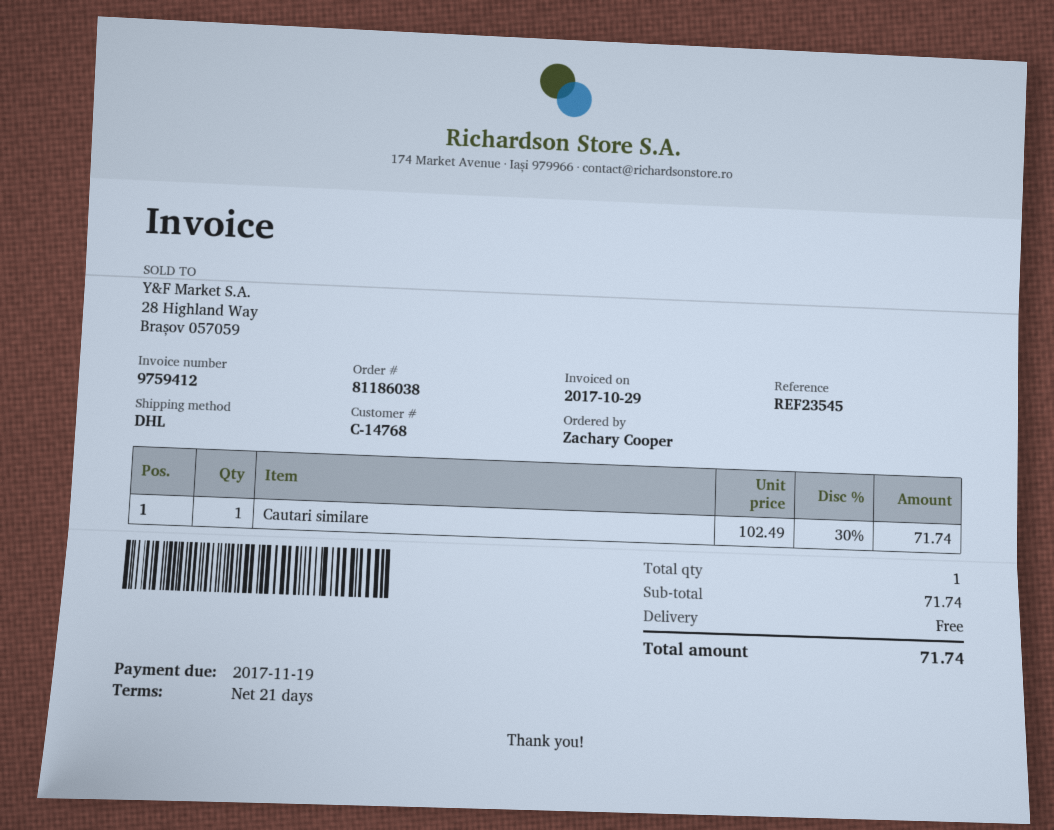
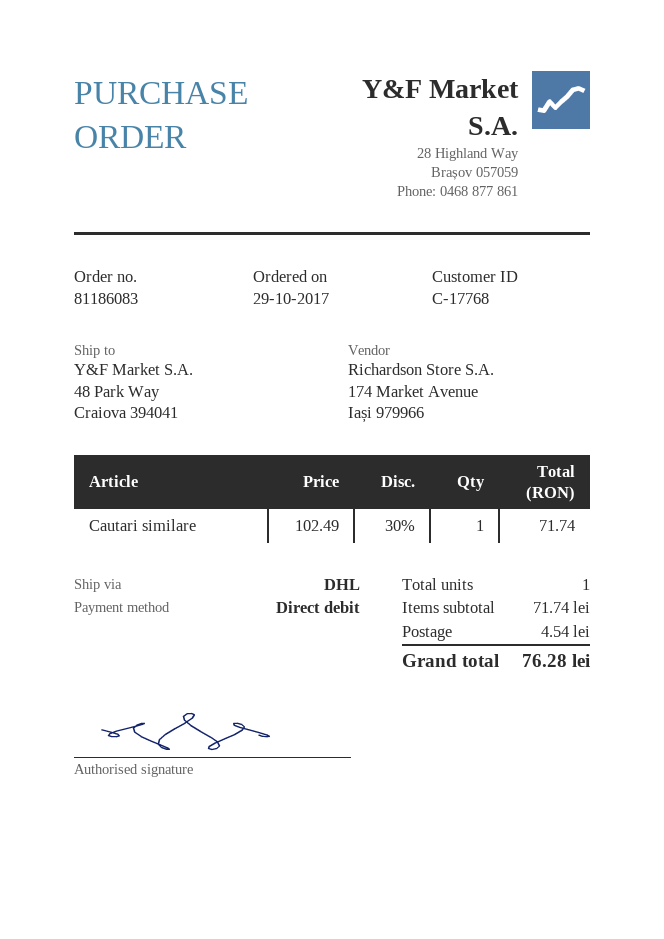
order number: 81186038 -> 81186083
customer number: C-14768 -> C-17768
shipping: 0.00 -> 4.54
total: 71.74 -> 76.28

